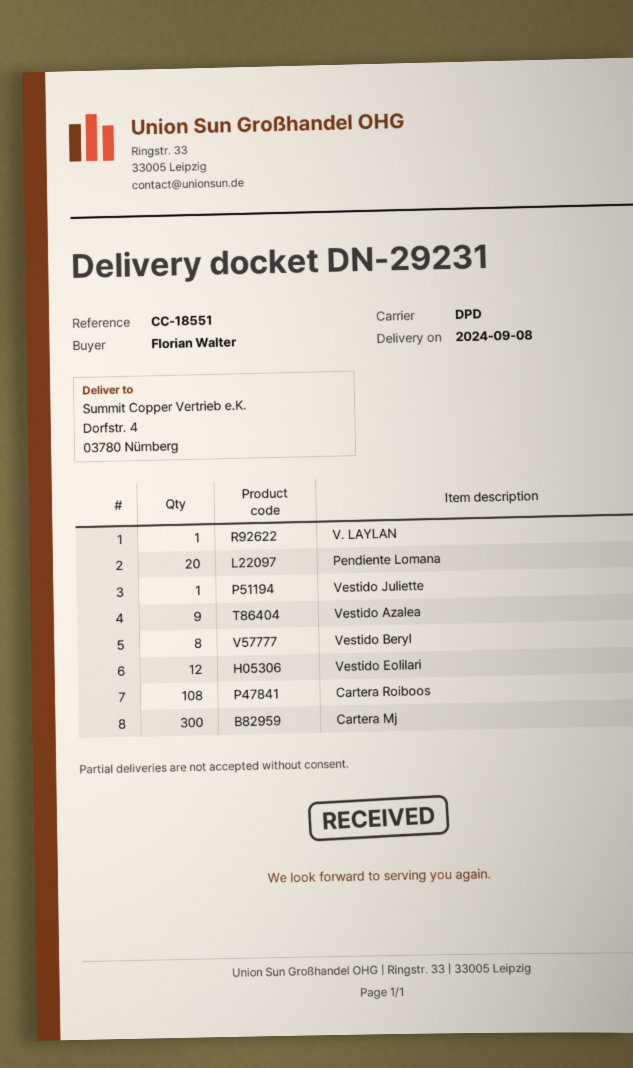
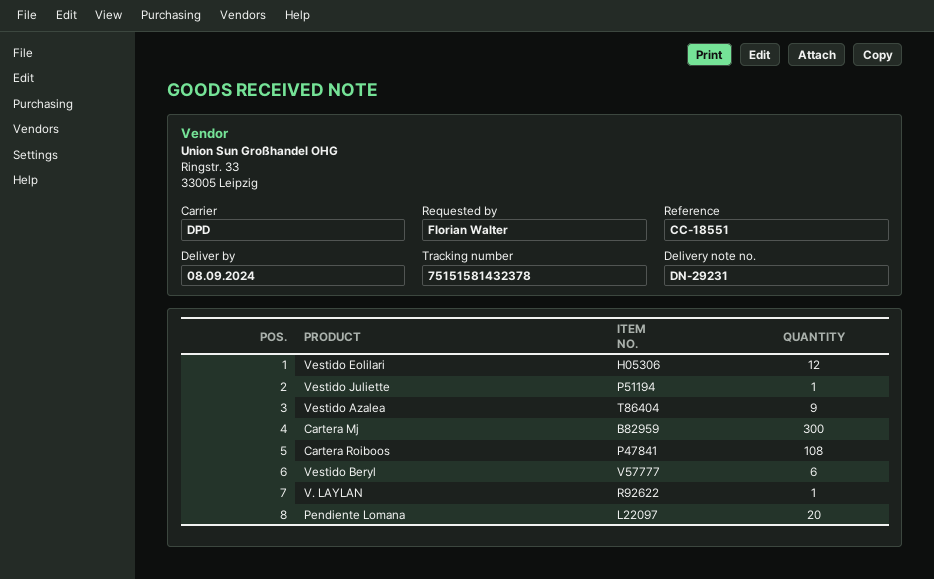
Vestido Beryl: 8 -> 6

